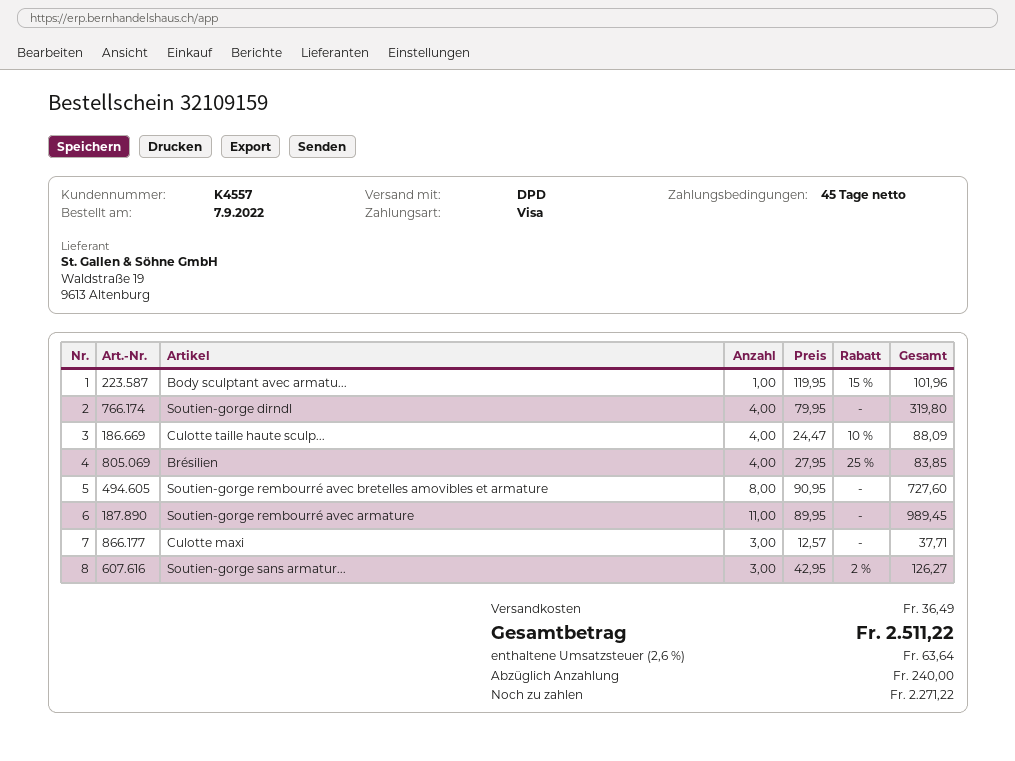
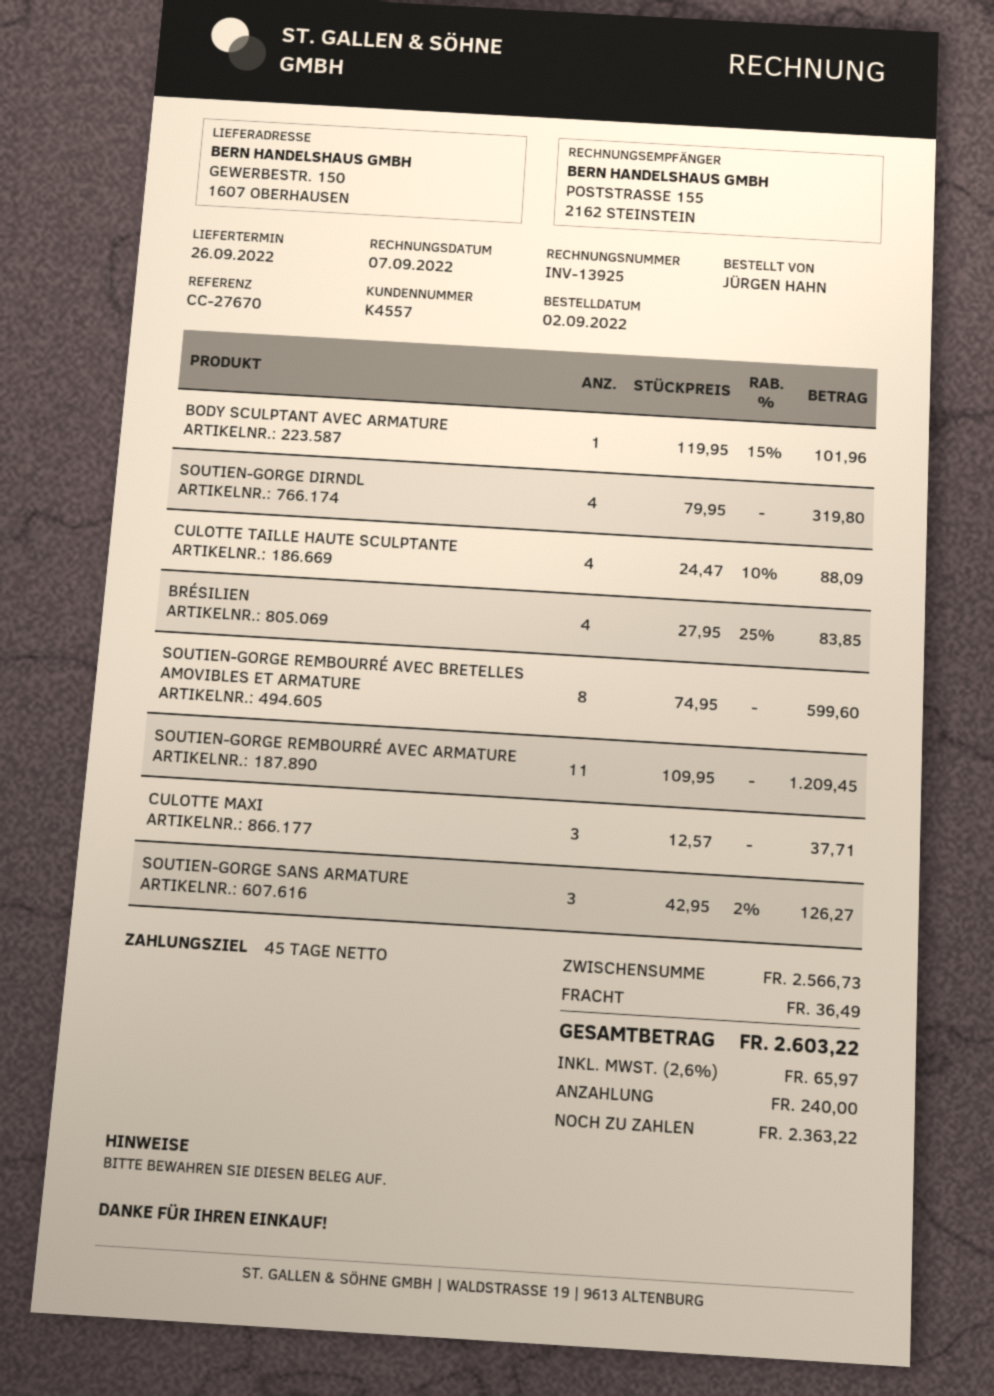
order date: 2022-09-07 -> 2022-09-02
Soutien-gorge rembourré avec bretelles amovibles et armature: 8 x 90.95 = 727.60 -> 8 x 74.95 = 599.60
Soutien-gorge rembourré avec armature: 11 x 89.95 = 989.45 -> 11 x 109.95 = 1209.45
tax: 2.6% = 63.64 -> 2.6% = 65.97
total: 2511.22 -> 2603.22
balance: 2271.22 -> 2363.22

